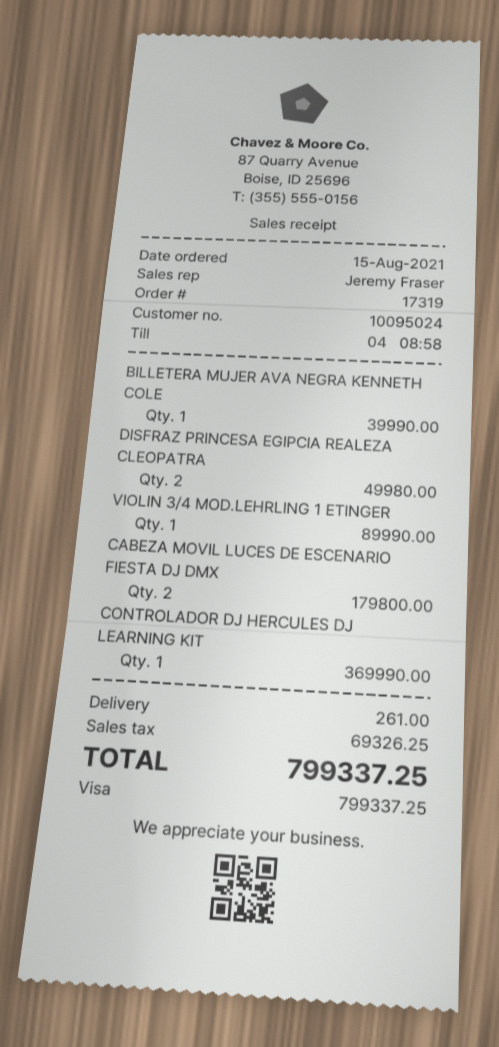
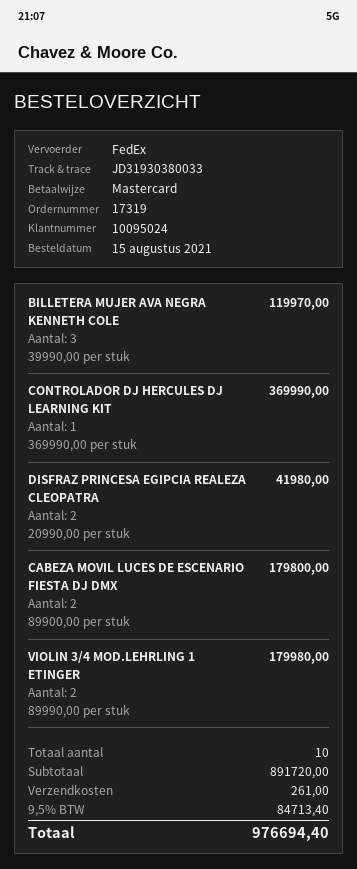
payment method: Visa -> Mastercard
BILLETERA MUJER AVA NEGRA KENNETH COLE: 1 for 39990.00 -> 3 for 119970.00
DISFRAZ PRINCESA EGIPCIA REALEZA CLEOPATRA: 2 for 49980.00 -> 2 for 41980.00
VIOLIN 3/4 MOD.LEHRLING 1 ETINGER: 1 for 89990.00 -> 2 for 179980.00
tax: 69326.25 -> 84713.40
total: 799337.25 -> 976694.40

